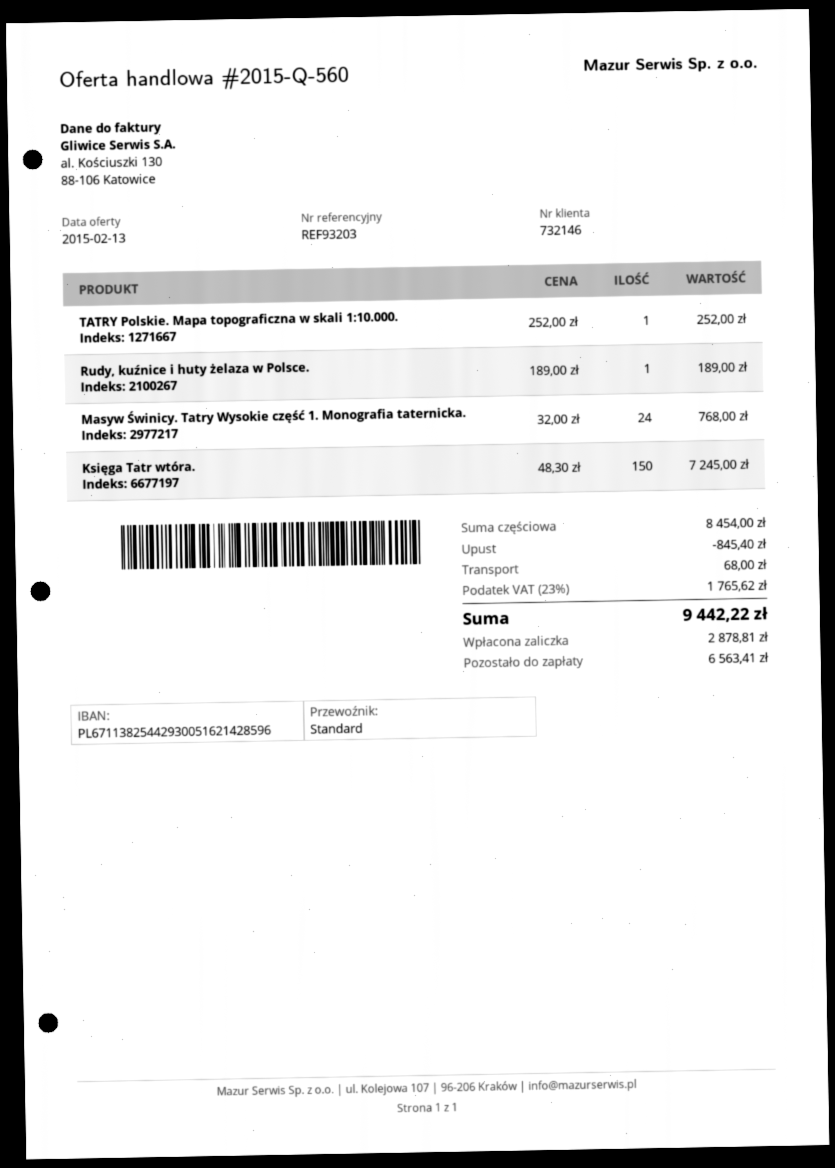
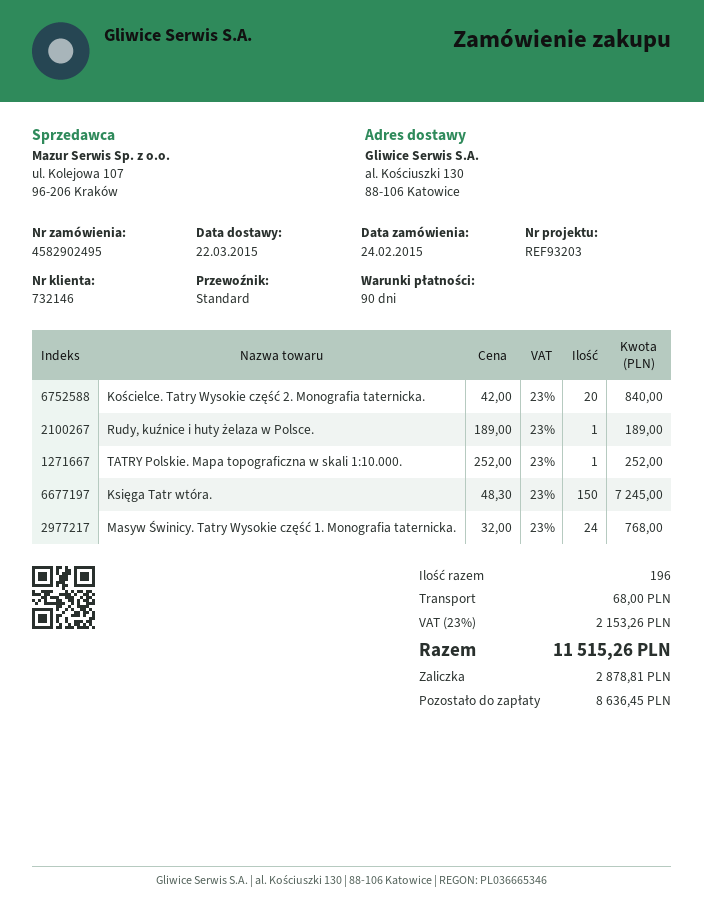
Kościelce. Tatry Wysokie część 2. Monografia taternicka.: none -> 20 x 42.00 = 840.00
discount: 845.40 -> none
tax: 23% = 1765.62 -> 23% = 2153.26
total: 9442.22 -> 11515.26
balance: 6563.41 -> 8636.45

